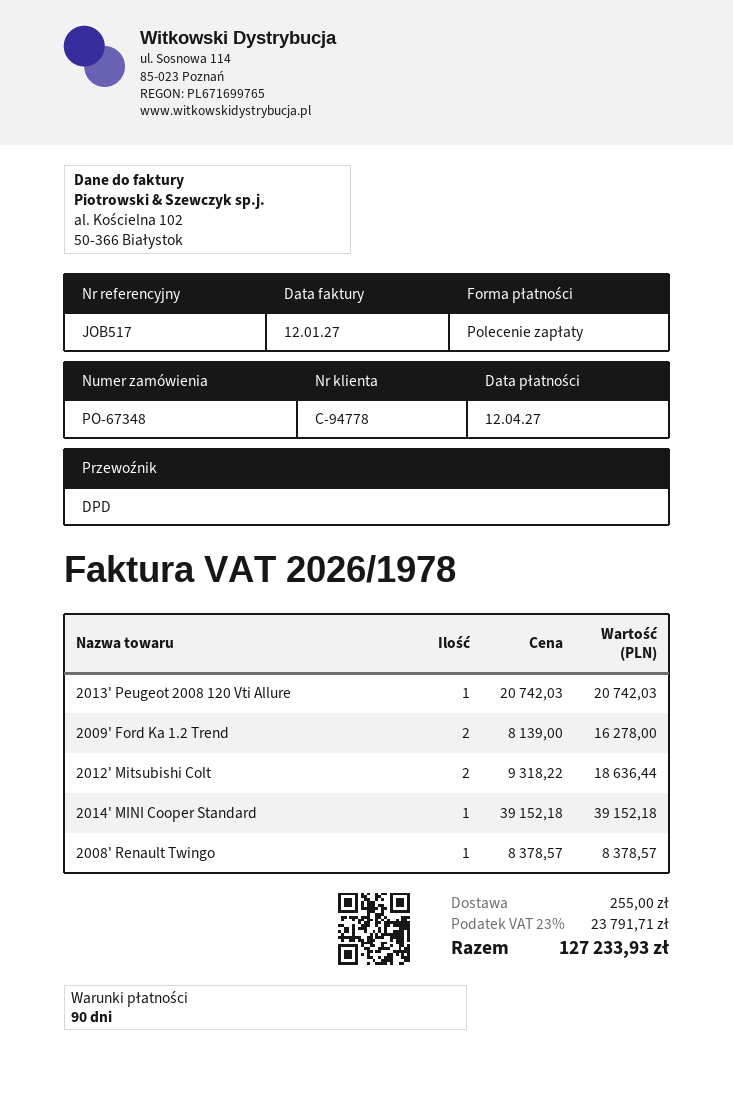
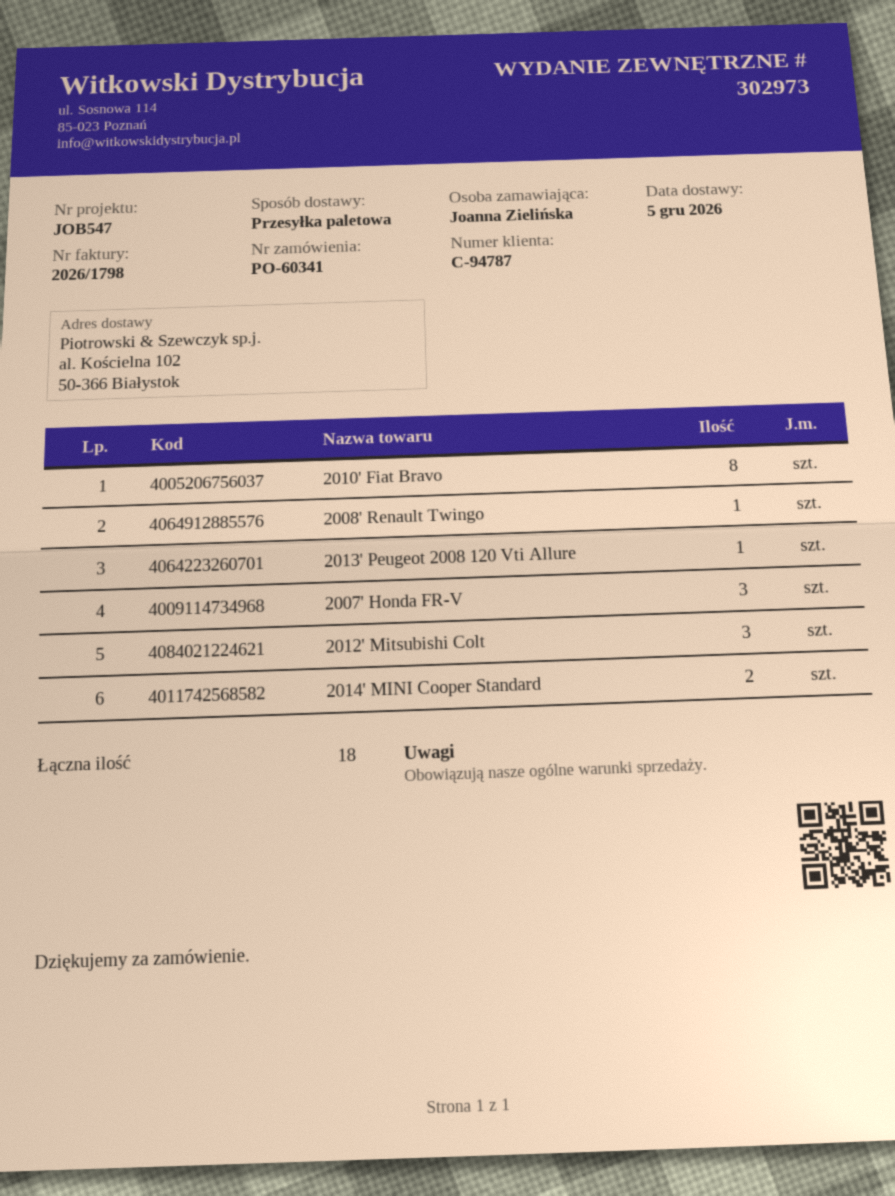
order number: PO-67348 -> PO-60341
invoice number: 2026/1978 -> 2026/1798
customer number: C-94778 -> C-94787
reference: JOB517 -> JOB547
shipping method: DPD -> pallet freight
2009' Ford Ka 1.2 Trend: 2 -> none
2012' Mitsubishi Colt: 2 -> 3
2014' MINI Cooper Standard: 1 -> 2
2010' Fiat Bravo: none -> 8
2007' Honda FR-V: none -> 3

